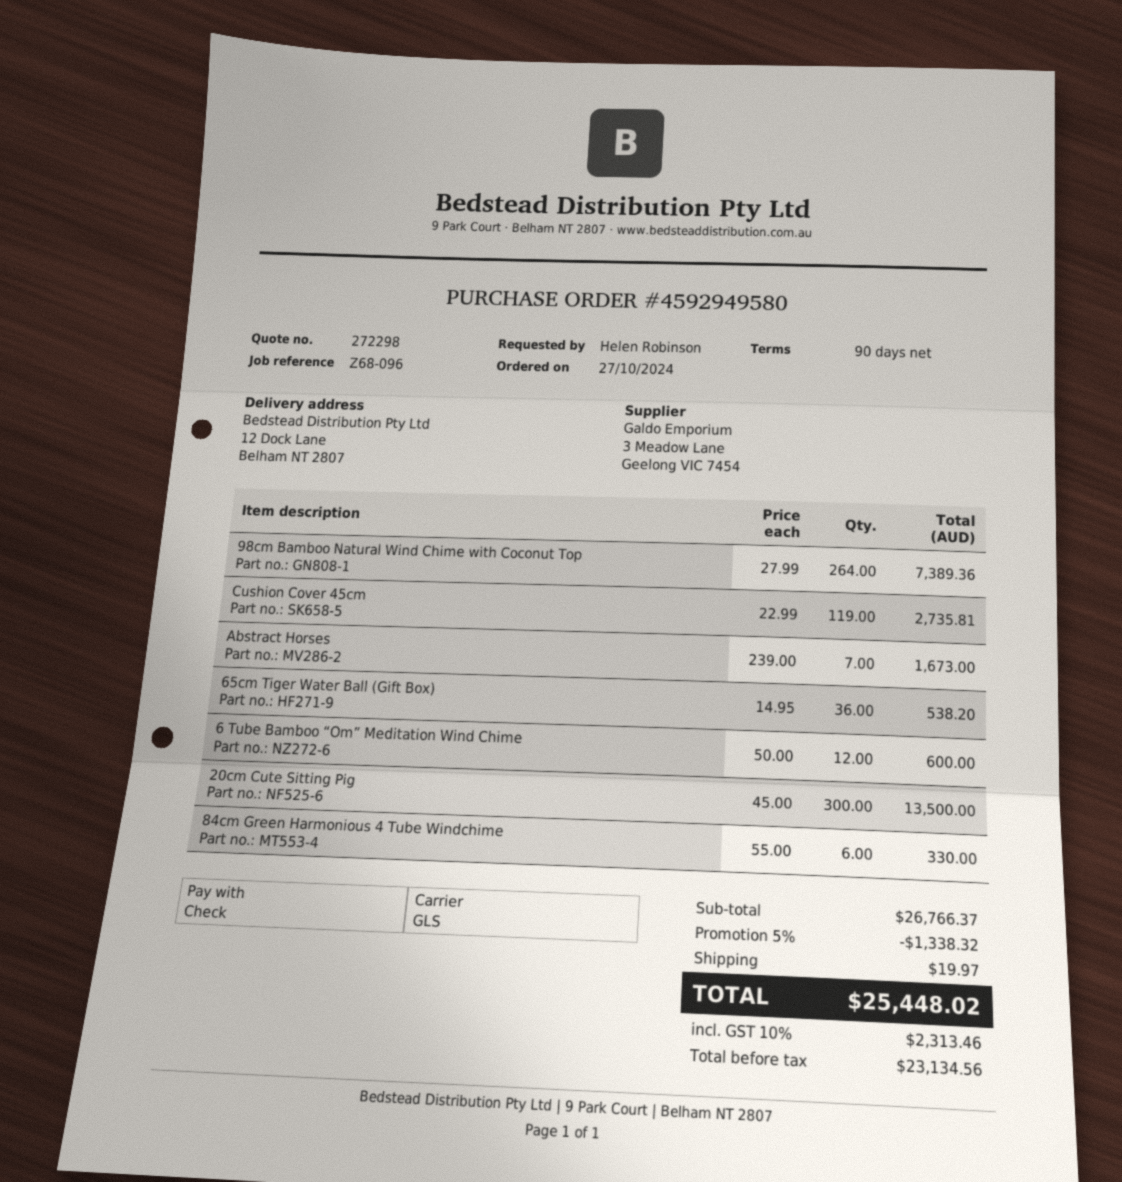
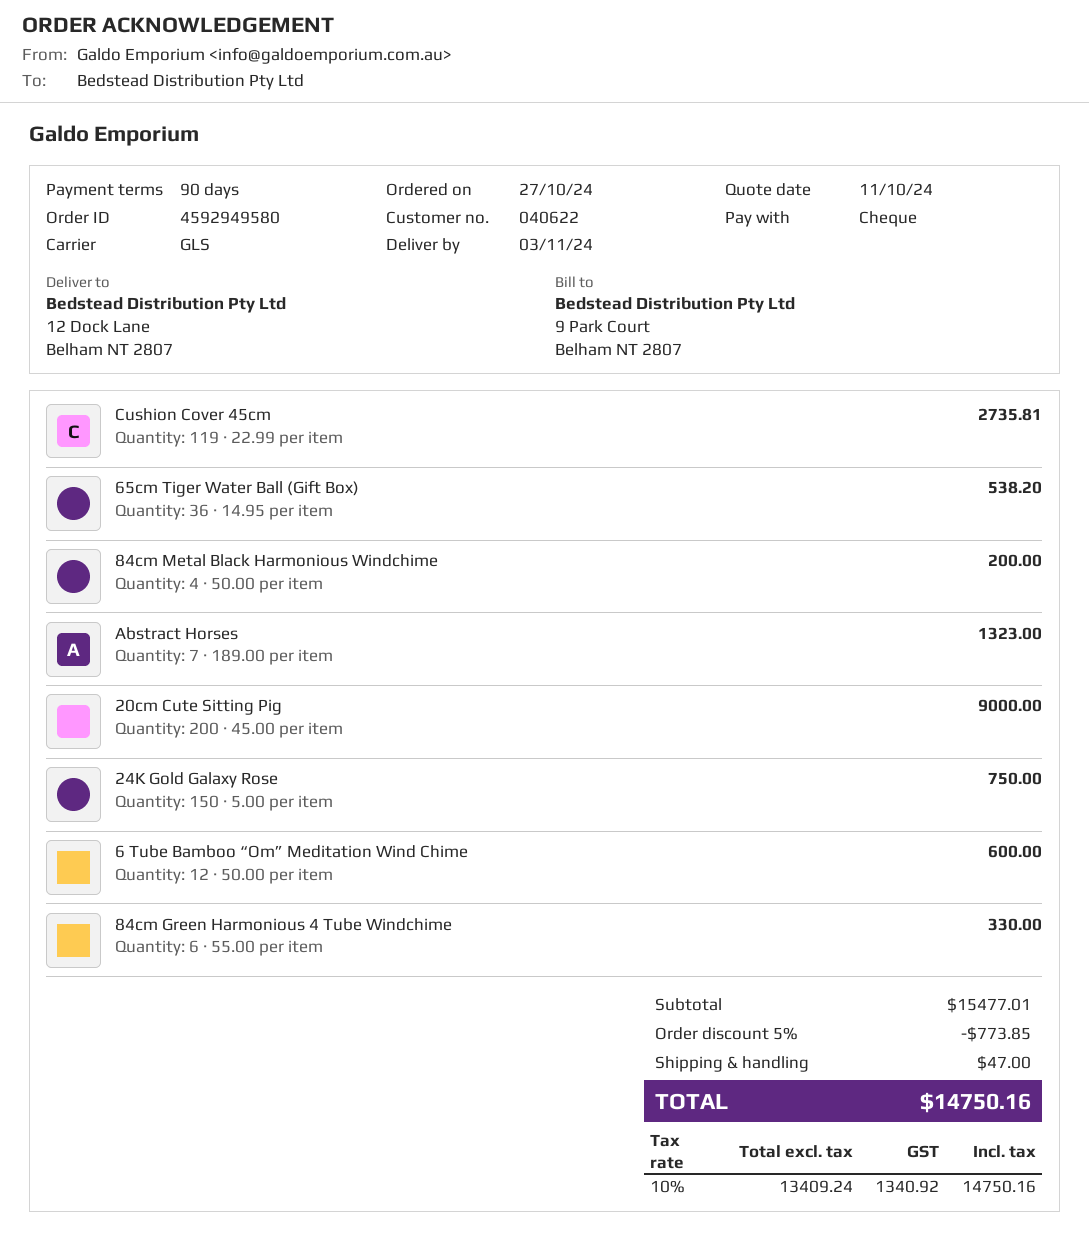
98cm Bamboo Natural Wind Chime with Coconut Top: 264 x 27.99 = 7389.36 -> none
Abstract Horses: 7 x 239.00 = 1673.00 -> 7 x 189.00 = 1323.00
20cm Cute Sitting Pig: 300 x 45.00 = 13500.00 -> 200 x 45.00 = 9000.00
84cm Metal Black Harmonious Windchime: none -> 4 x 50.00 = 200.00
24K Gold Galaxy Rose: none -> 150 x 5.00 = 750.00
subtotal: 26766.37 -> 15477.01
discount: 5% = 1338.32 -> 5% = 773.85
shipping: 19.97 -> 47.00
net: 23134.56 -> 13409.24
tax: 10% = 2313.46 -> 10% = 1340.92
total: 25448.02 -> 14750.16

